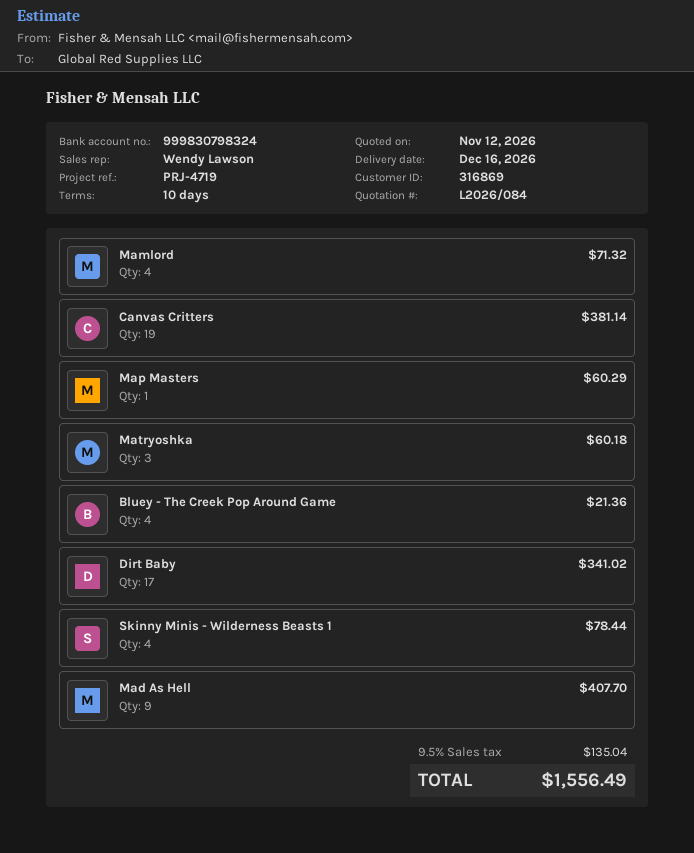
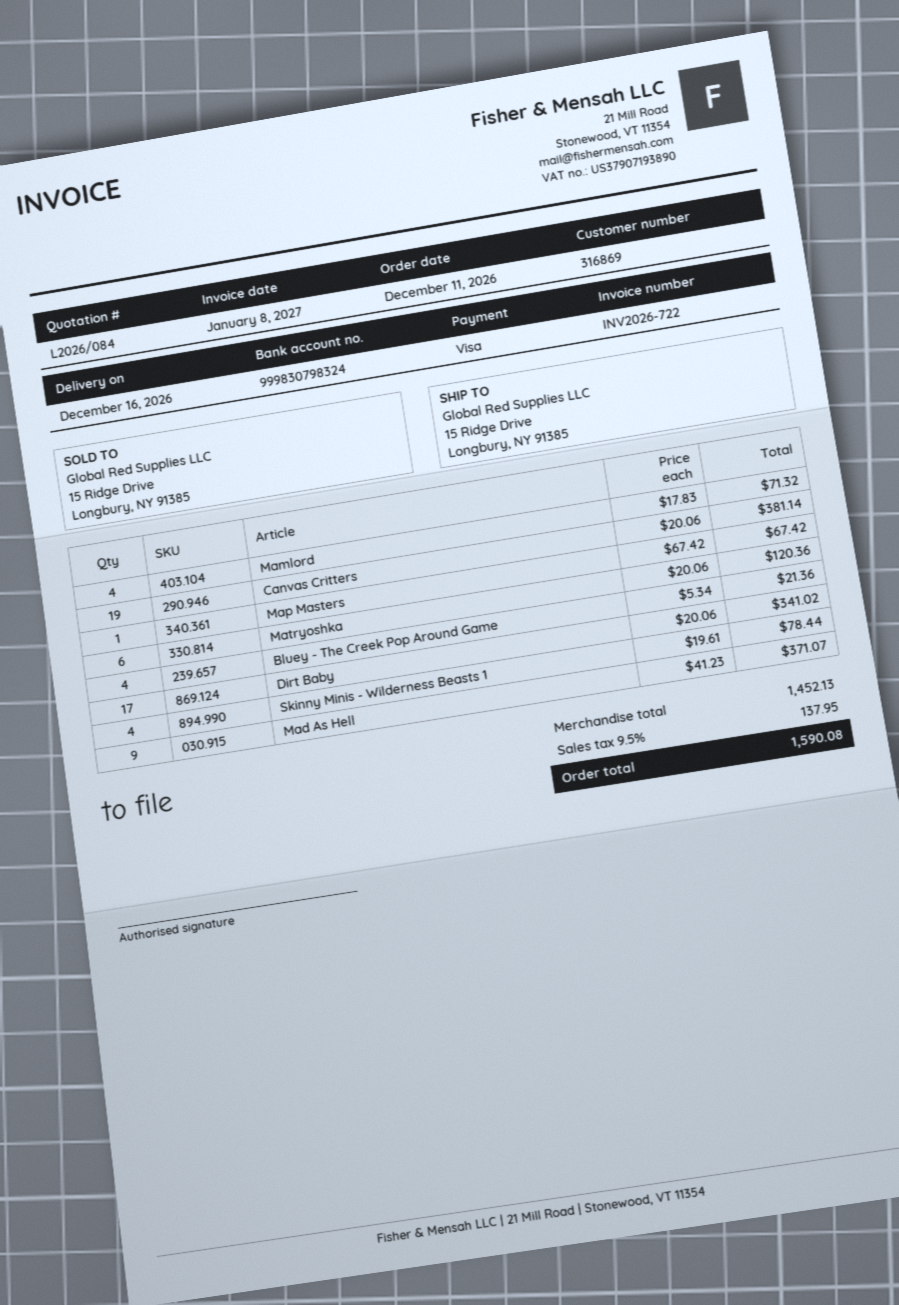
Map Masters: 1 for 60.29 -> 1 for 67.42
Matryoshka: 3 for 60.18 -> 6 for 120.36
Mad As Hell: 9 for 407.70 -> 9 for 371.07
tax: 9.5% = 135.04 -> 9.5% = 137.95
total: 1556.49 -> 1590.08

